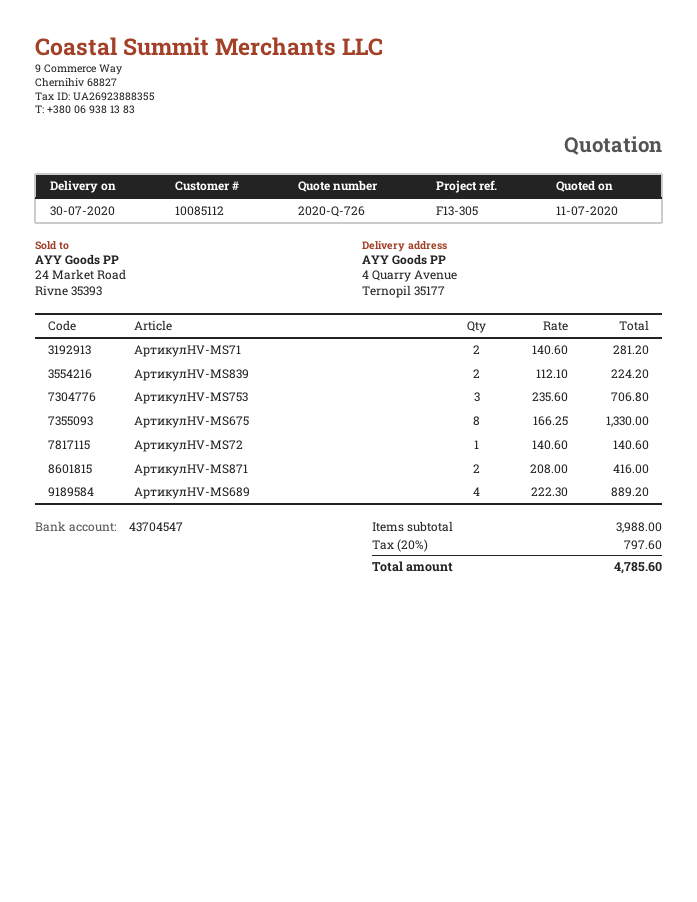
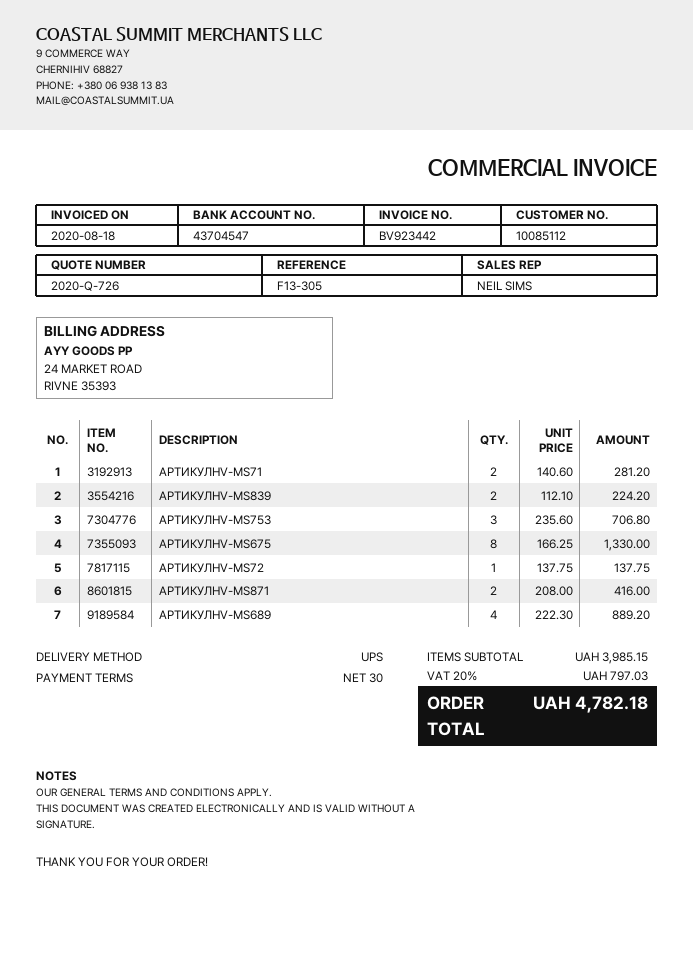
АртикулHV-MS72: 1 x 140.60 = 140.60 -> 1 x 137.75 = 137.75
subtotal: 3988.00 -> 3985.15
tax: 20% = 797.60 -> 20% = 797.03
total: 4785.60 -> 4782.18

